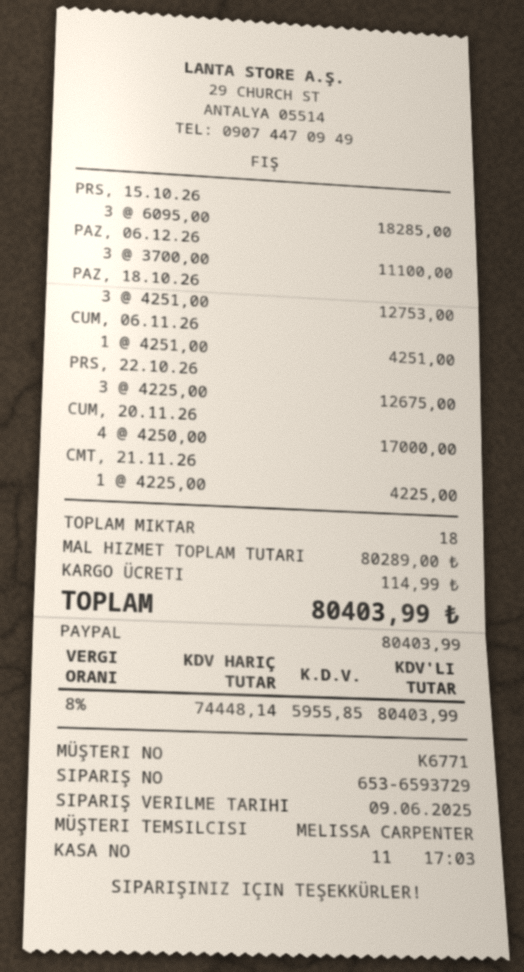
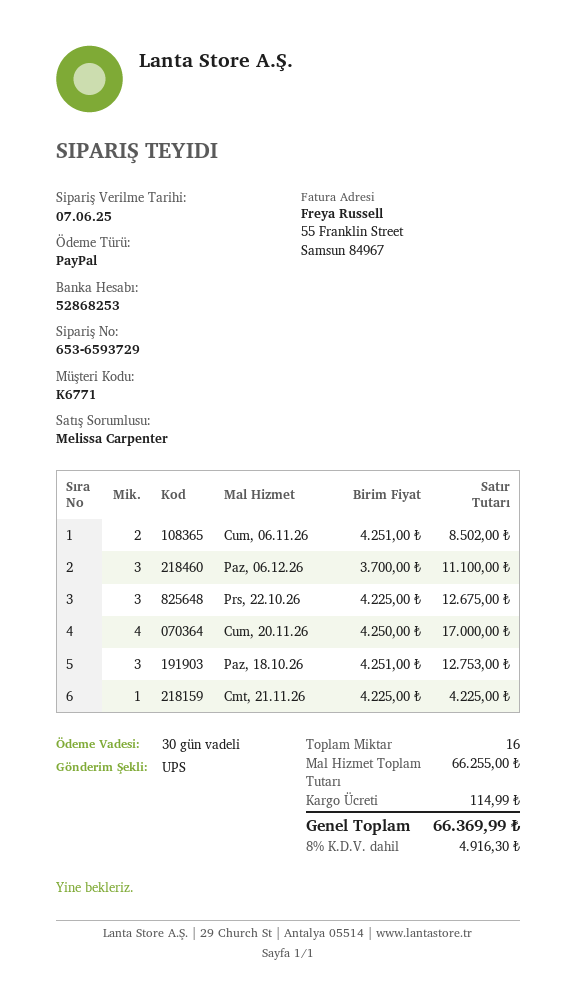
order date: 2025-06-09 -> 2025-06-07
PRS, 15.10.26: 3 x 6095.00 = 18285.00 -> none
CUM, 06.11.26: 1 x 4251.00 = 4251.00 -> 2 x 4251.00 = 8502.00
total quantity: 18 -> 16
subtotal: 80289.00 -> 66255.00
tax: 8% = 5955.85 -> 8% = 4916.30
total: 80403.99 -> 66369.99

